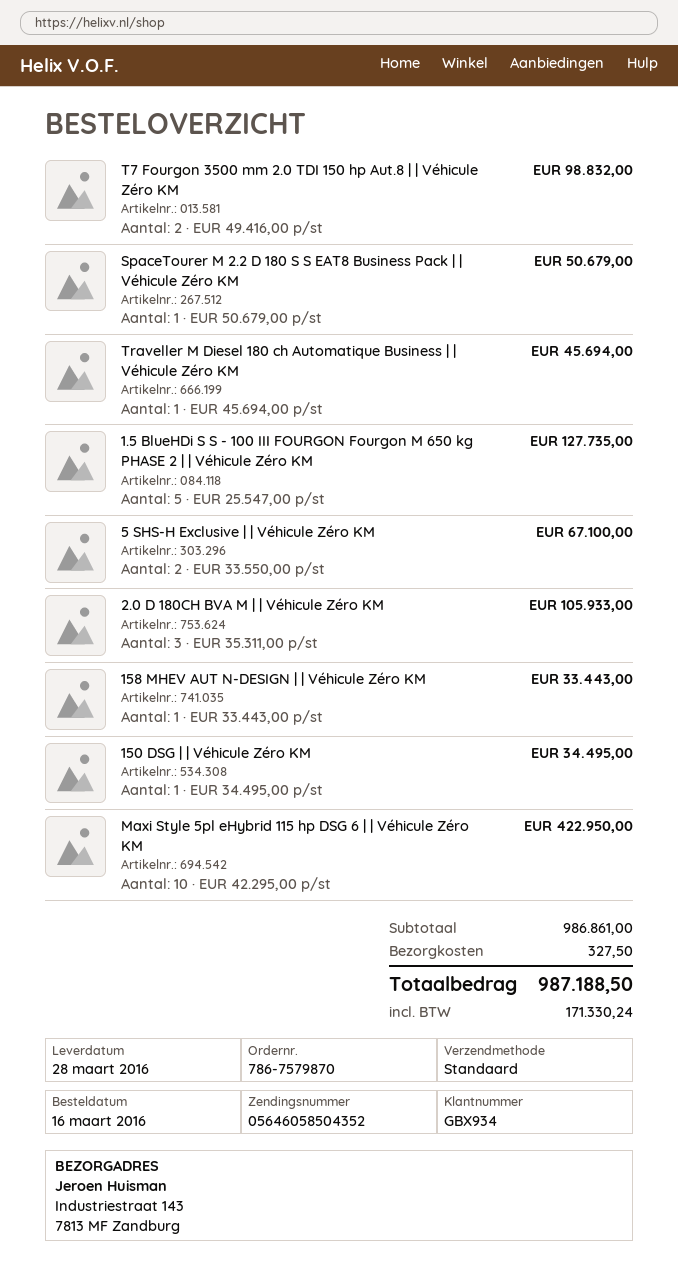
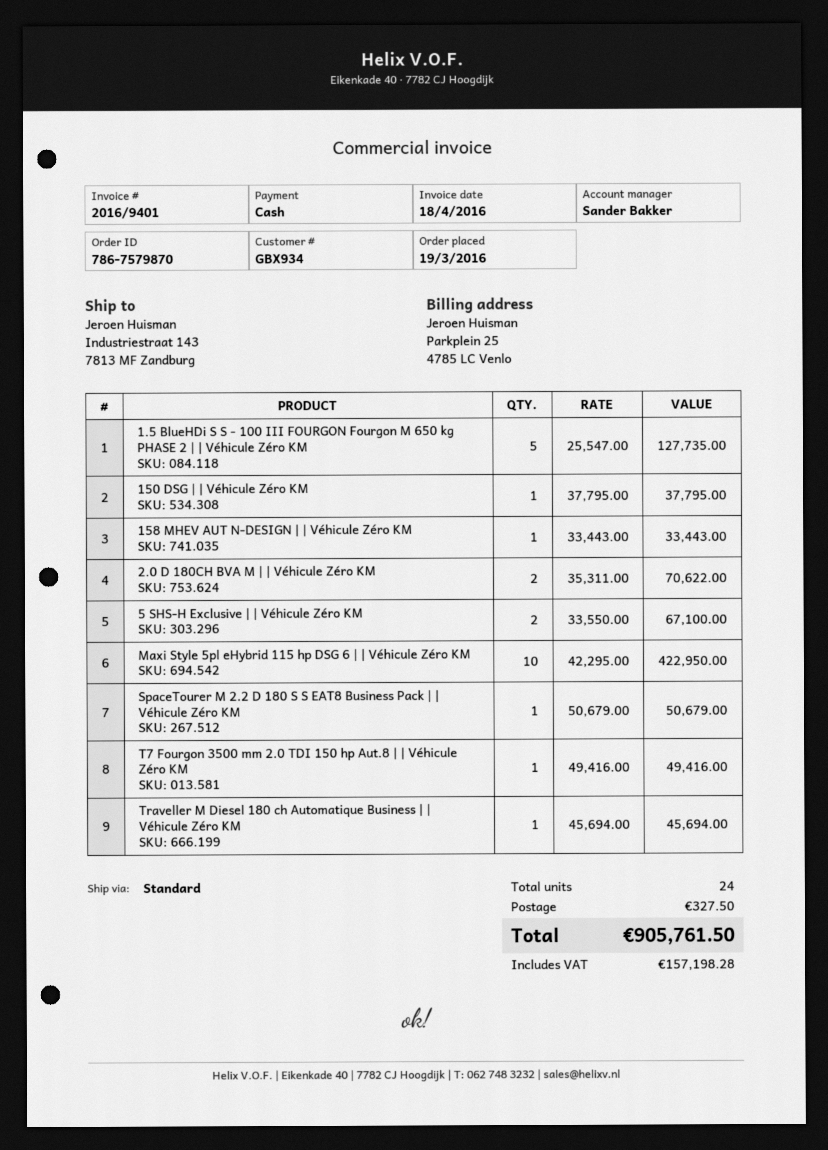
order date: 2016-03-16 -> 2016-03-19
T7 Fourgon 3500 mm 2.0 TDI 150 hp Aut.8 | | Véhicule Zéro KM: 2 x 49416.00 = 98832.00 -> 1 x 49416.00 = 49416.00
2.0 D 180CH BVA M | | Véhicule Zéro KM: 3 x 35311.00 = 105933.00 -> 2 x 35311.00 = 70622.00
150 DSG | | Véhicule Zéro KM: 1 x 34495.00 = 34495.00 -> 1 x 37795.00 = 37795.00
tax: 171330.24 -> 157198.28
total: 987188.50 -> 905761.50

